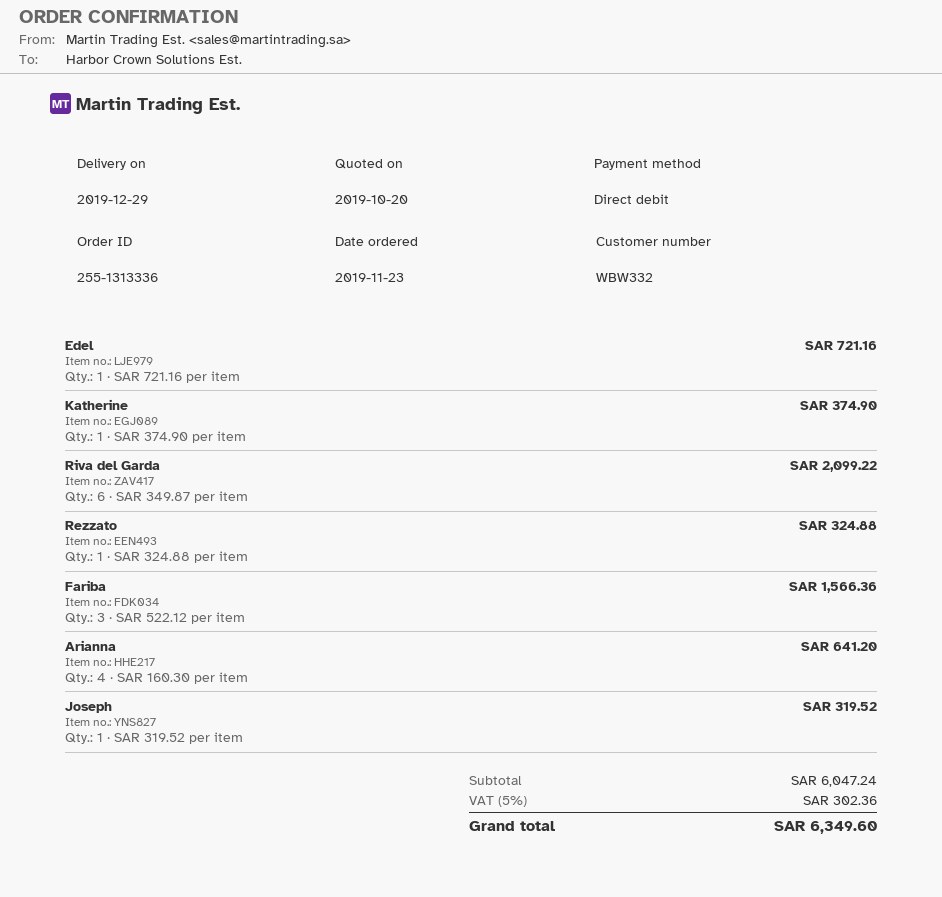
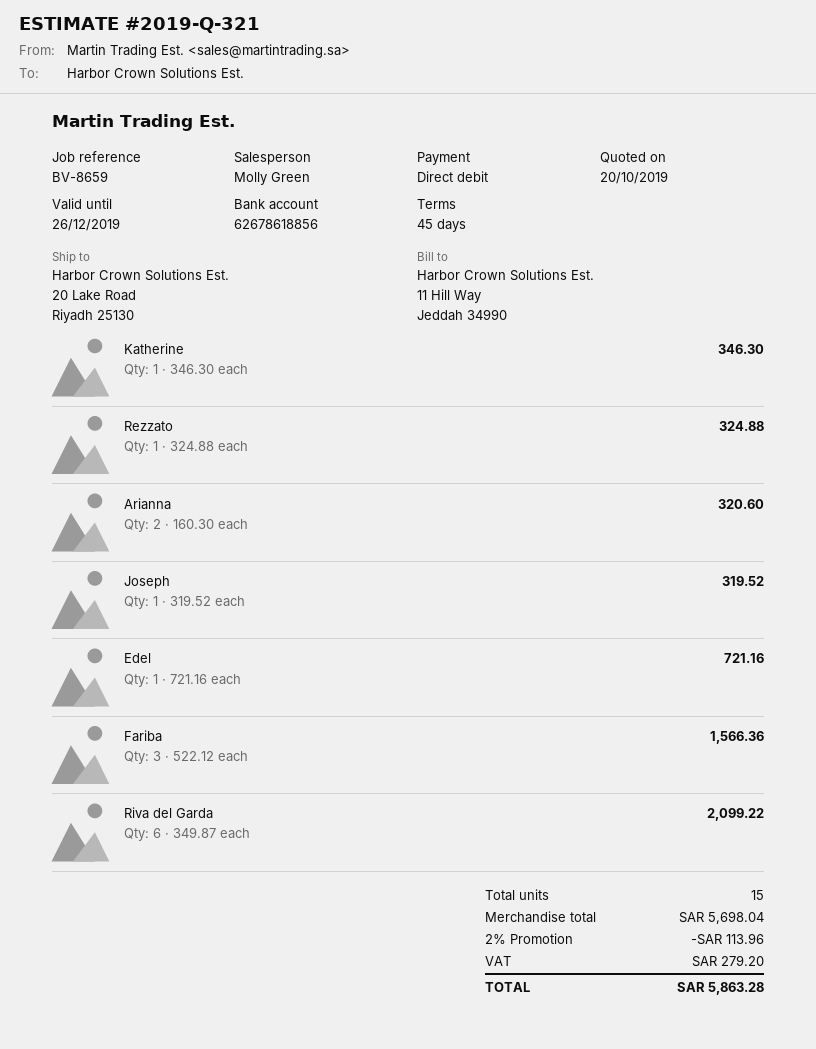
Katherine: 1 x 374.90 = 374.90 -> 1 x 346.30 = 346.30
Arianna: 4 x 160.30 = 641.20 -> 2 x 160.30 = 320.60
subtotal: 6047.24 -> 5698.04
discount: none -> 2% = 113.96
tax: 302.36 -> 279.20
total: 6349.60 -> 5863.28

